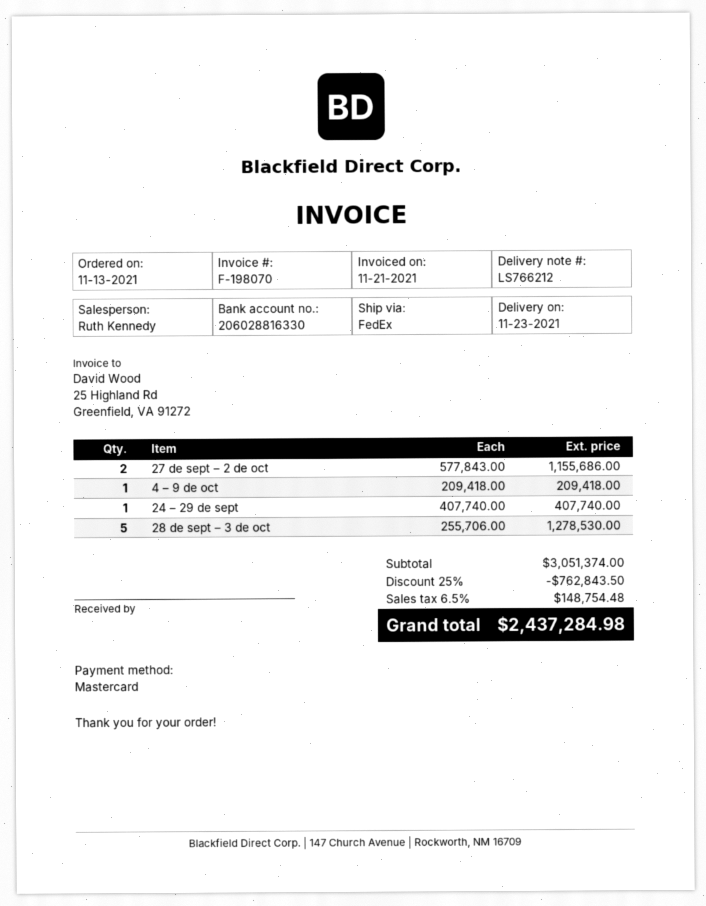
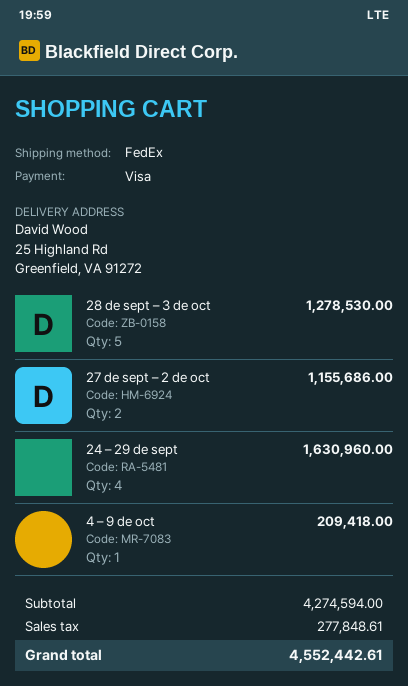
payment method: Mastercard -> Visa
24 – 29 de sept: 1 for 407740.00 -> 4 for 1630960.00
subtotal: 3051374.00 -> 4274594.00
discount: 25% = 762843.50 -> none
tax: 148754.48 -> 277848.61
total: 2437284.98 -> 4552442.61

